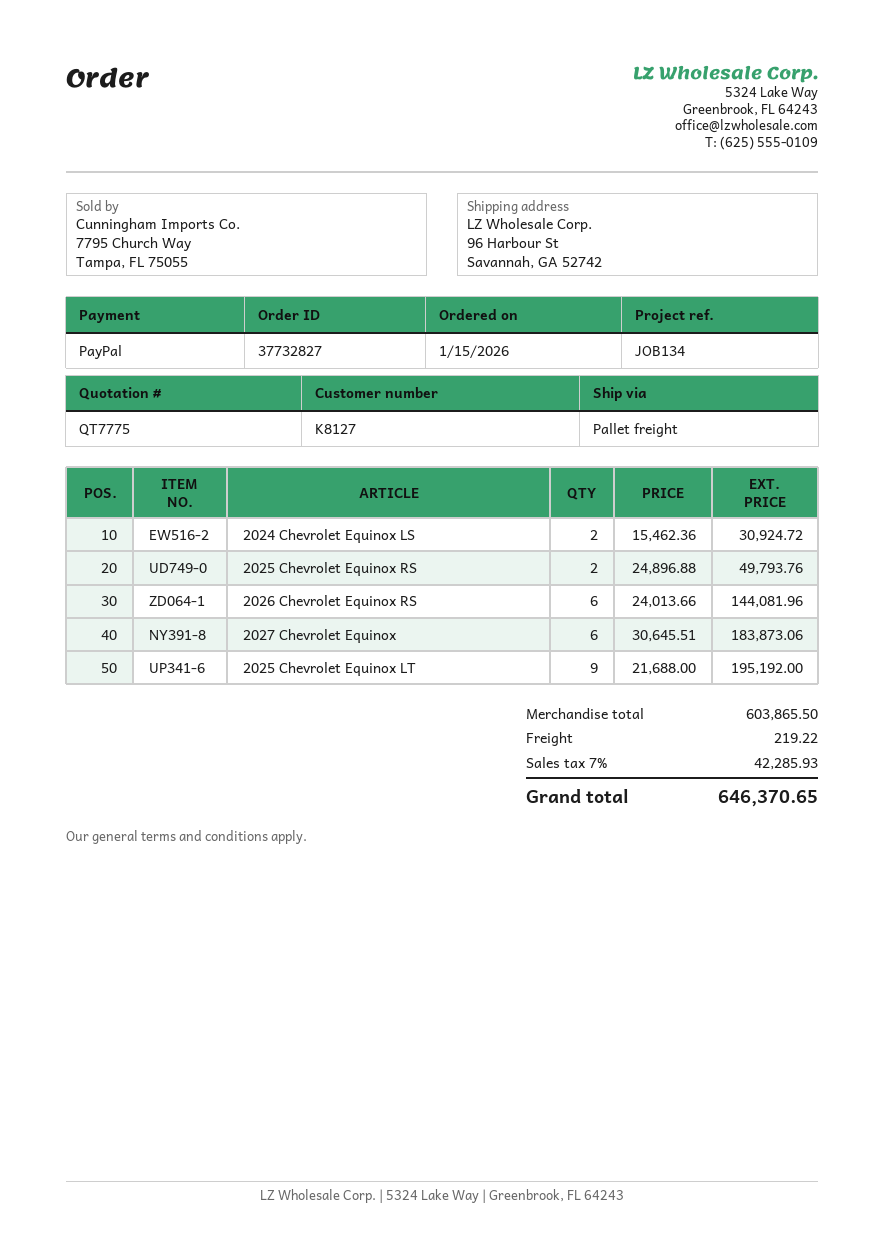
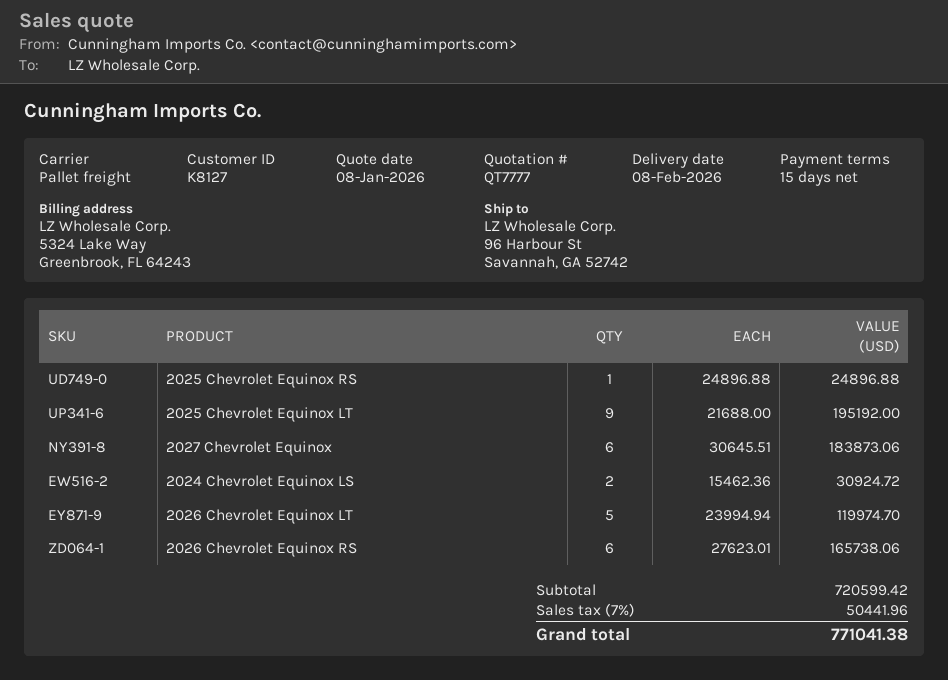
quote number: QT7775 -> QT7777
2025 Chevrolet Equinox RS: 2 x 24896.88 = 49793.76 -> 1 x 24896.88 = 24896.88
2026 Chevrolet Equinox RS: 6 x 24013.66 = 144081.96 -> 6 x 27623.01 = 165738.06
2026 Chevrolet Equinox LT: none -> 5 x 23994.94 = 119974.70
subtotal: 603865.50 -> 720599.42
shipping: 219.22 -> none
tax: 7% = 42285.93 -> 7% = 50441.96
total: 646370.65 -> 771041.38

